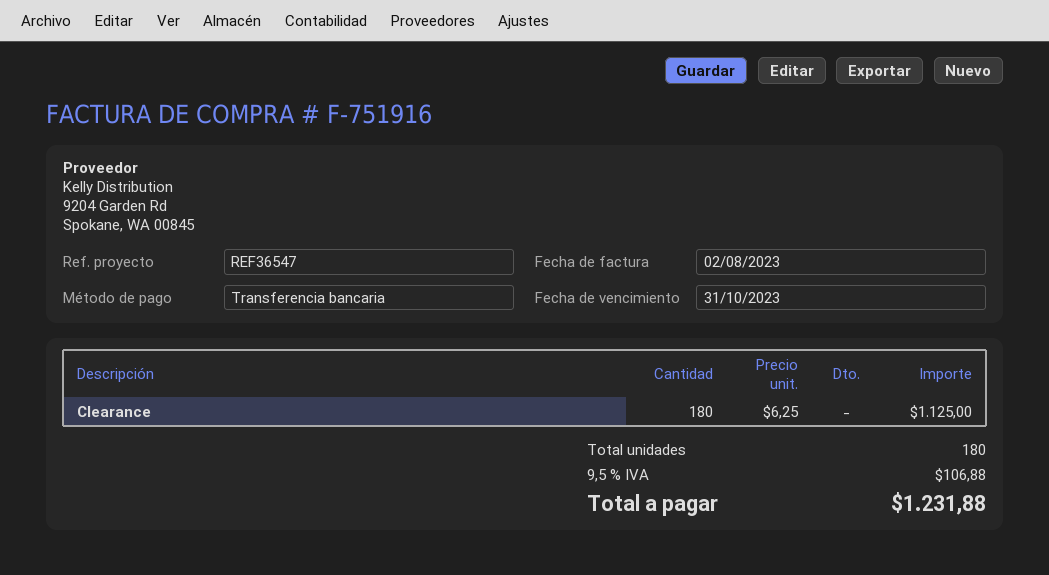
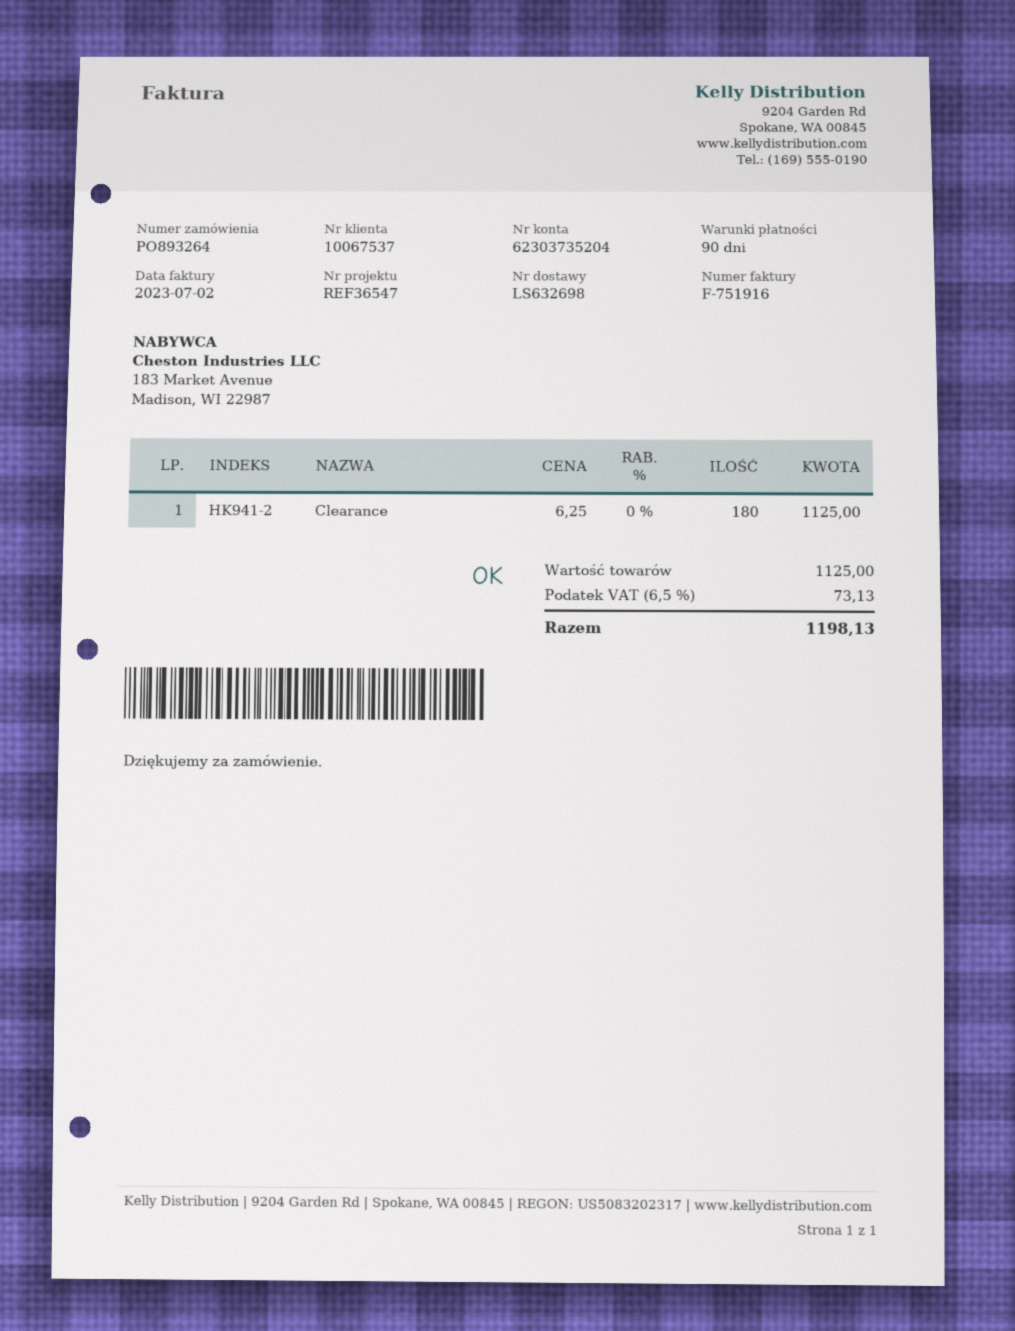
invoice date: 2023-08-02 -> 2023-07-02
tax: 9.5% = 106.88 -> 6.5% = 73.13
total: 1231.88 -> 1198.13

